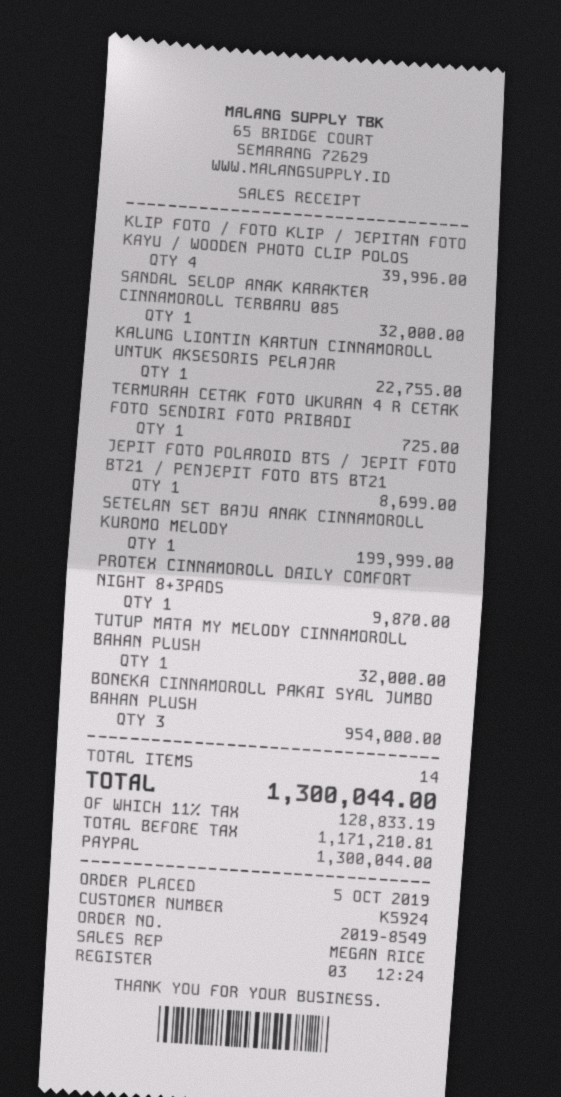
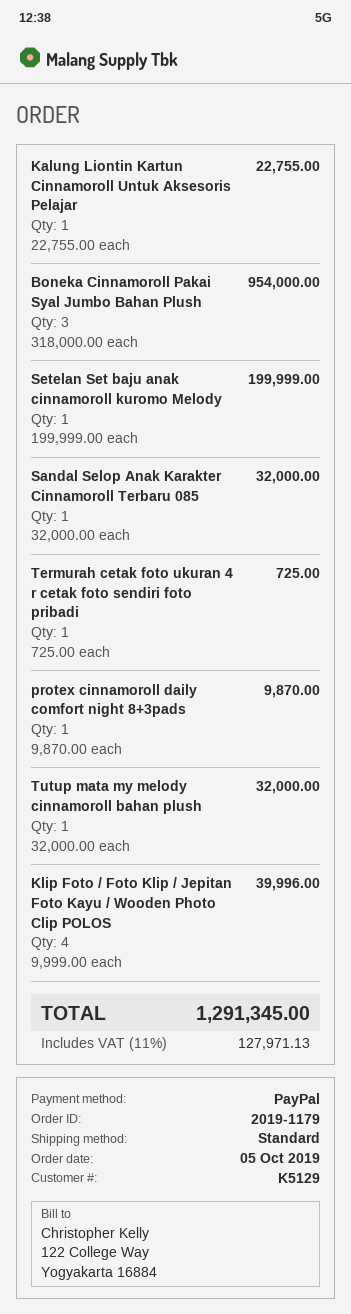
order number: 2019-8549 -> 2019-1179
customer number: K5924 -> K5129
JEPIT FOTO POLAROID BTS / JEPIT FOTO BT21 / PENJEPIT FOTO BTS BT21: 1 for 8699.00 -> none
tax: 11% = 128833.19 -> 11% = 127971.13
total: 1300044.00 -> 1291345.00

